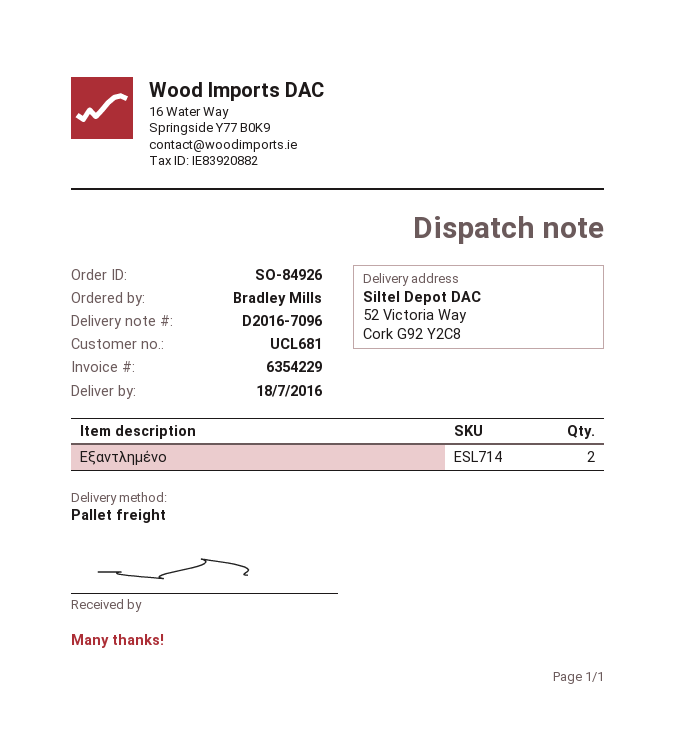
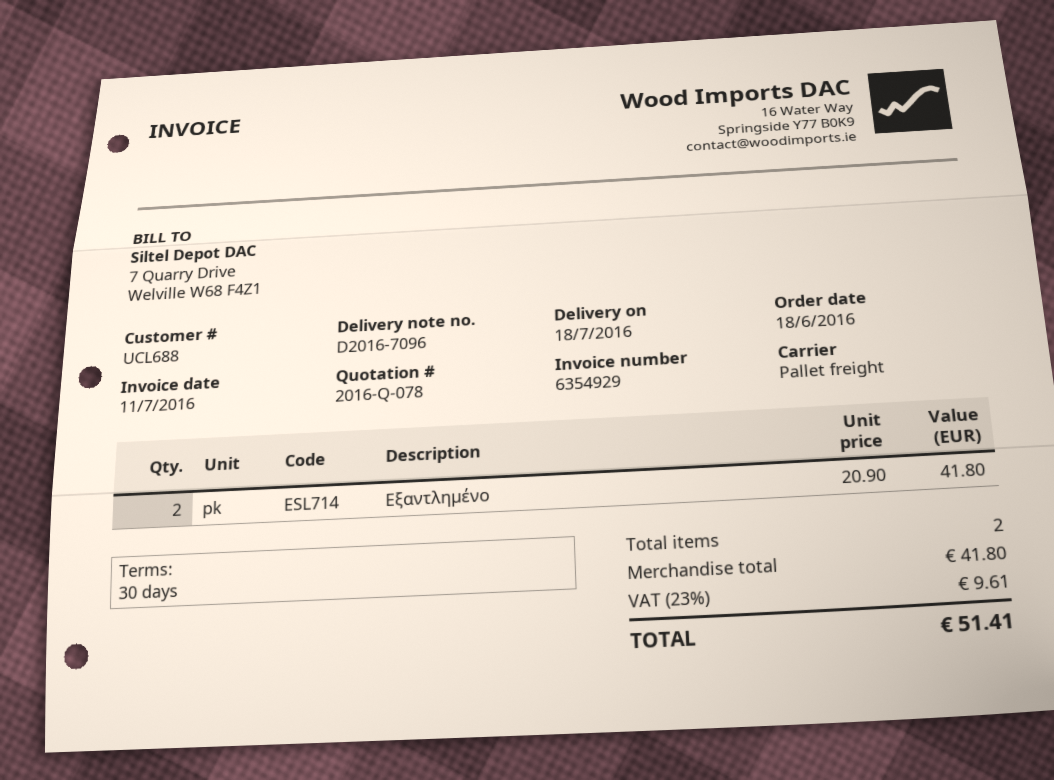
invoice number: 6354229 -> 6354929
customer number: UCL681 -> UCL688

